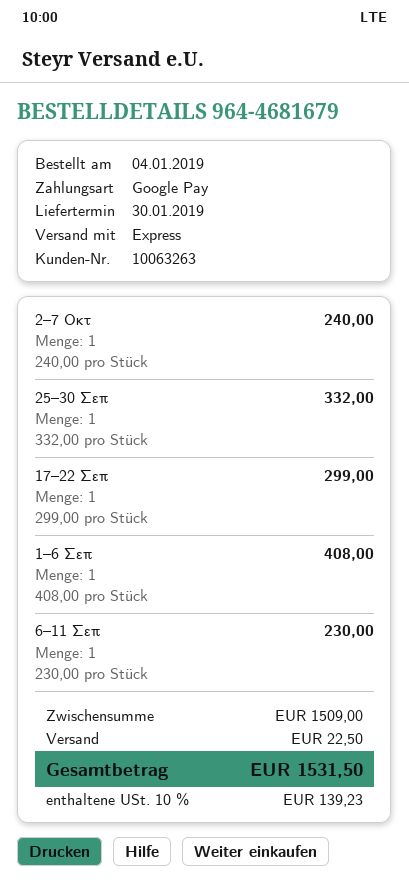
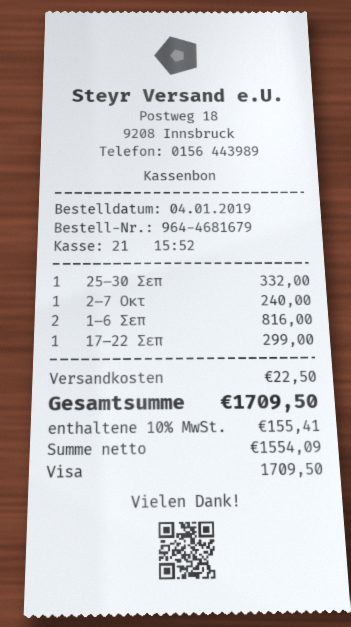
payment method: Google Pay -> Visa
1–6 Σεπ: 1 for 408.00 -> 2 for 816.00
6–11 Σεπ: 1 for 230.00 -> none
tax: 10% = 139.23 -> 10% = 155.41
total: 1531.50 -> 1709.50

